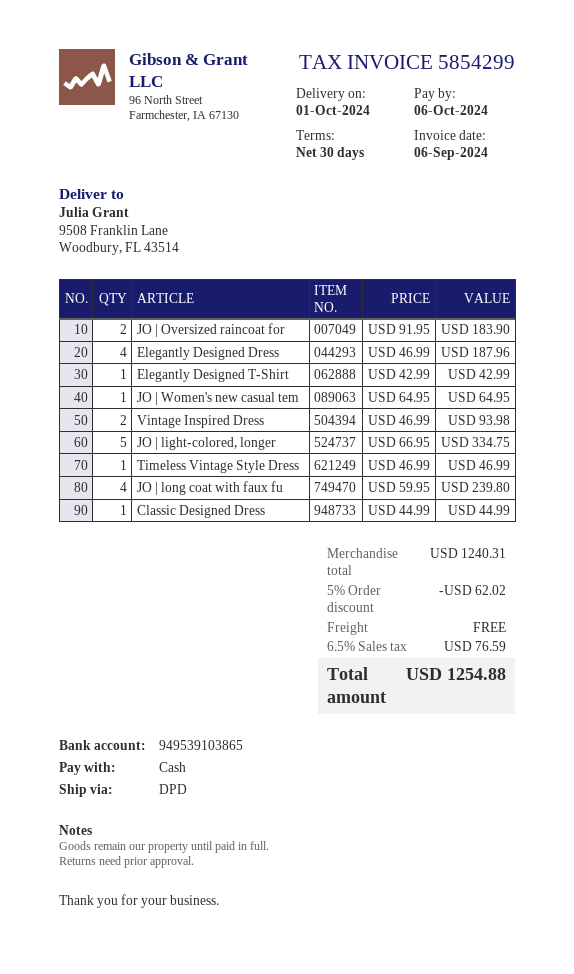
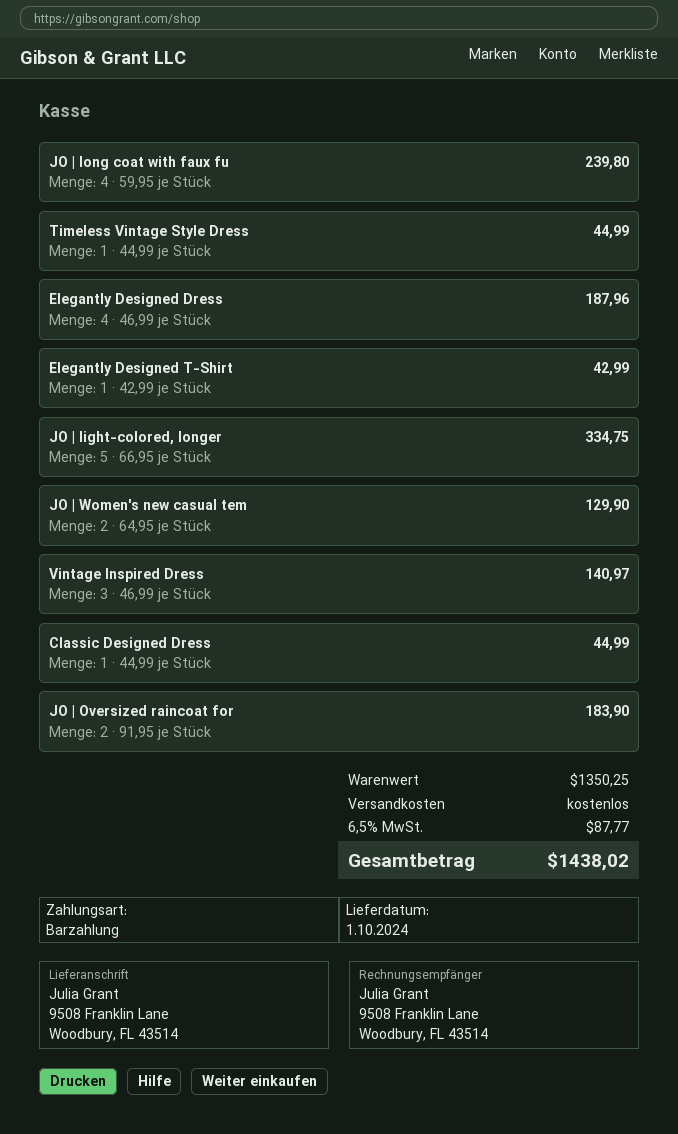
JO | Women's new casual tem: 1 x 64.95 = 64.95 -> 2 x 64.95 = 129.90
Vintage Inspired Dress: 2 x 46.99 = 93.98 -> 3 x 46.99 = 140.97
Timeless Vintage Style Dress: 1 x 46.99 = 46.99 -> 1 x 44.99 = 44.99
subtotal: 1240.31 -> 1350.25
discount: 5% = 62.02 -> none
tax: 6.5% = 76.59 -> 6.5% = 87.77
total: 1254.88 -> 1438.02

